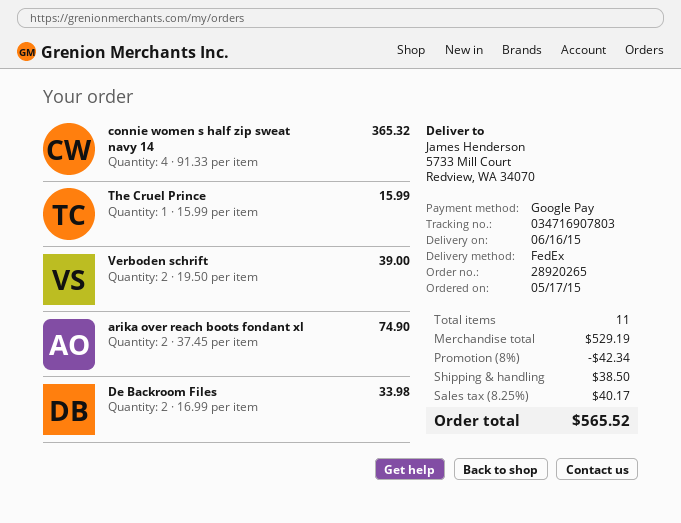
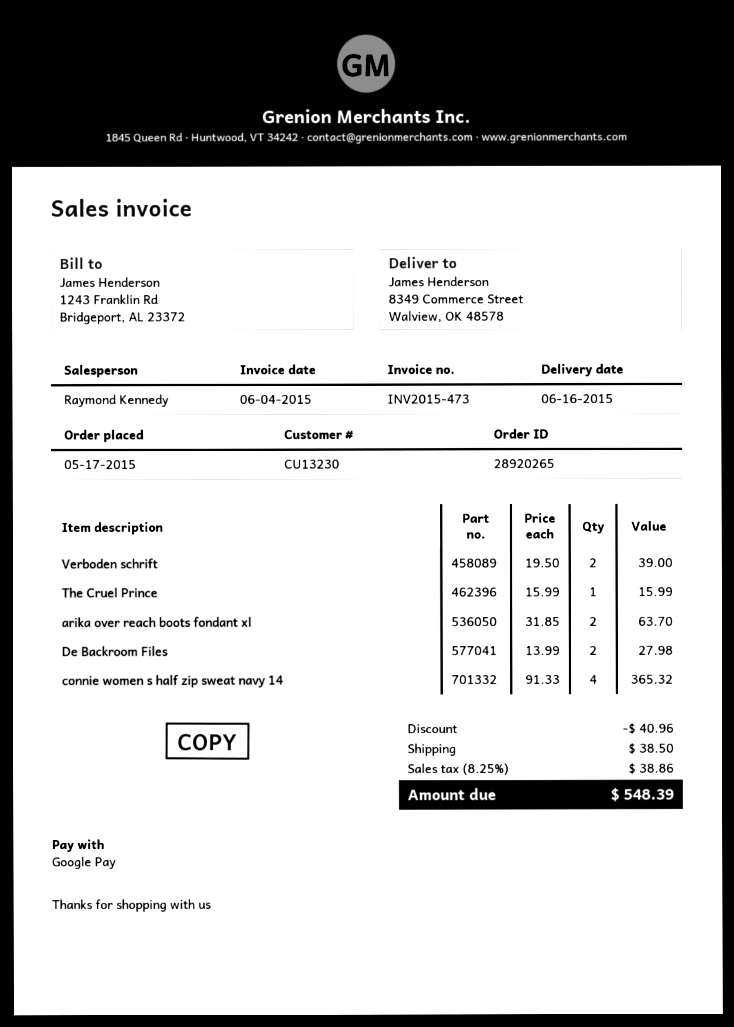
ship to: 5733 Mill Court, Redview, WA 34070 -> 8349 Commerce Street, Walview, OK 48578
arika over reach boots fondant xl: 2 x 37.45 = 74.90 -> 2 x 31.85 = 63.70
De Backroom Files: 2 x 16.99 = 33.98 -> 2 x 13.99 = 27.98
discount: 42.34 -> 40.96
tax: 8.25% = 40.17 -> 8.25% = 38.86
total: 565.52 -> 548.39

